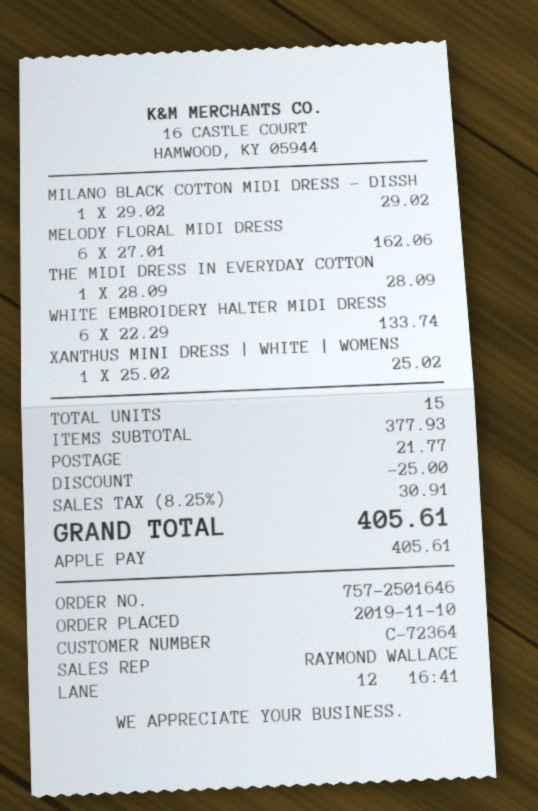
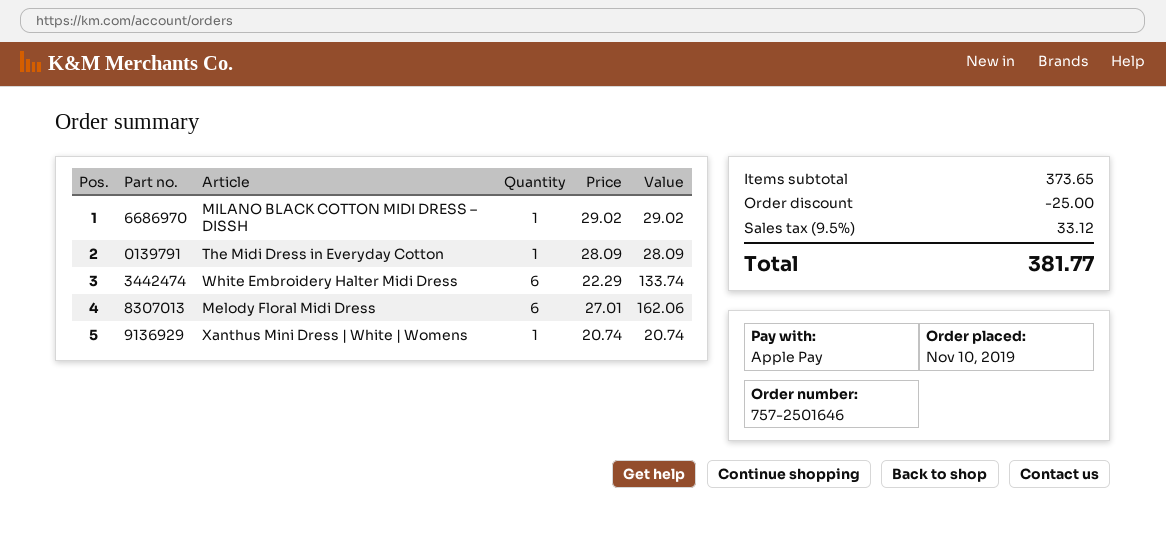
XANTHUS MINI DRESS | WHITE | WOMENS: 1 x 25.02 = 25.02 -> 1 x 20.74 = 20.74
subtotal: 377.93 -> 373.65
shipping: 21.77 -> none
tax: 8.25% = 30.91 -> 9.5% = 33.12
total: 405.61 -> 381.77

